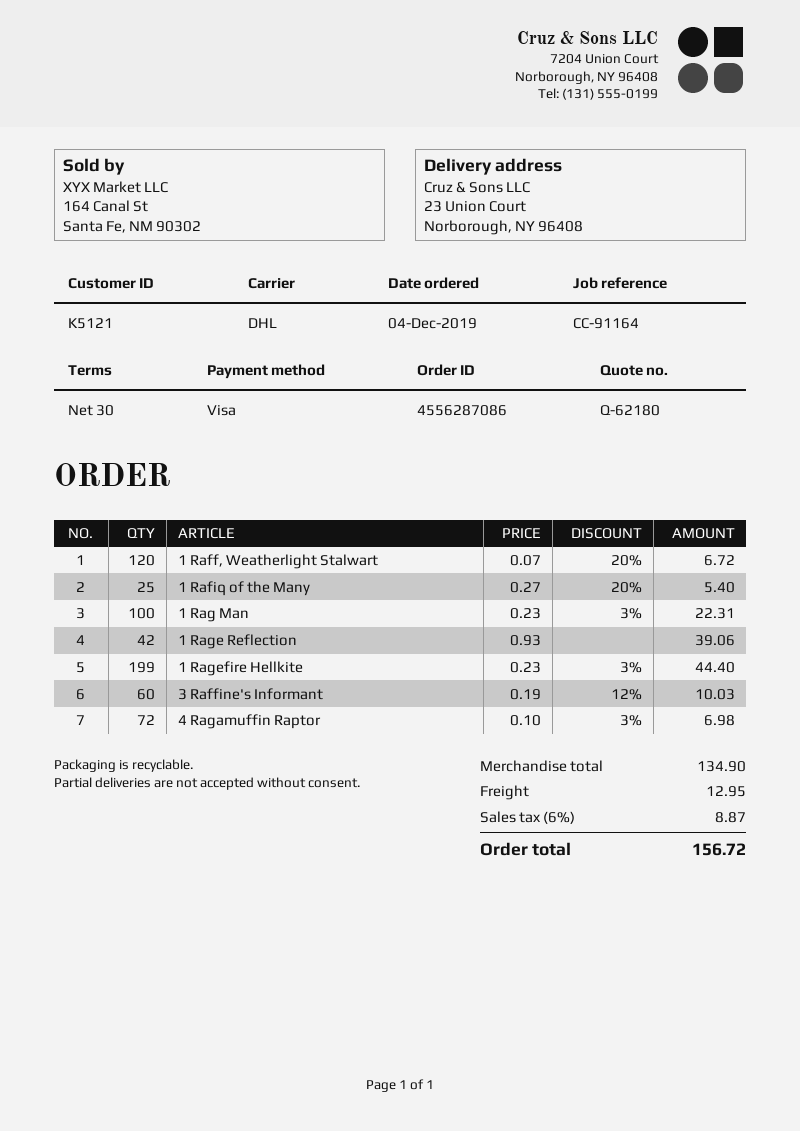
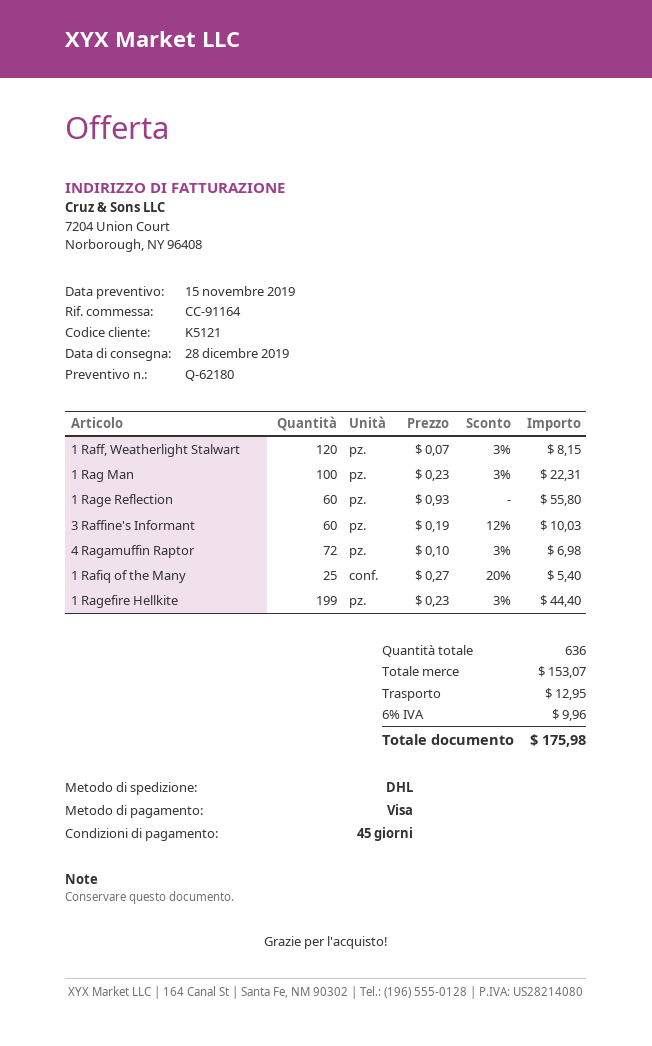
payment terms: 30 days -> 45 days
1 Raff, Weatherlight Stalwart: 120 x 0.07 - 20% = 6.72 -> 120 x 0.07 - 3% = 8.15
1 Rage Reflection: 42 x 0.93 = 39.06 -> 60 x 0.93 = 55.80
subtotal: 134.90 -> 153.07
tax: 6% = 8.87 -> 6% = 9.96
total: 156.72 -> 175.98

